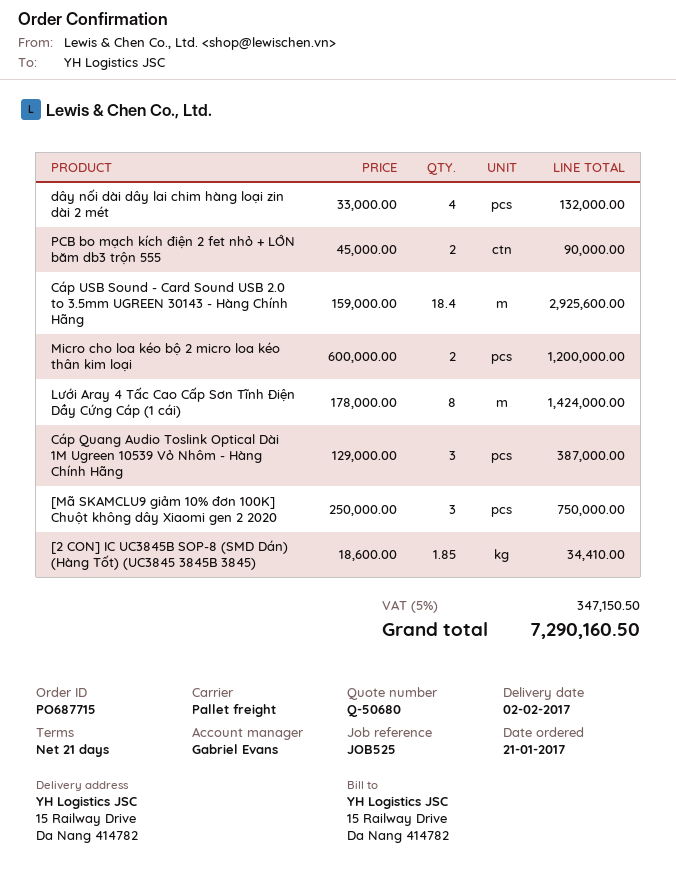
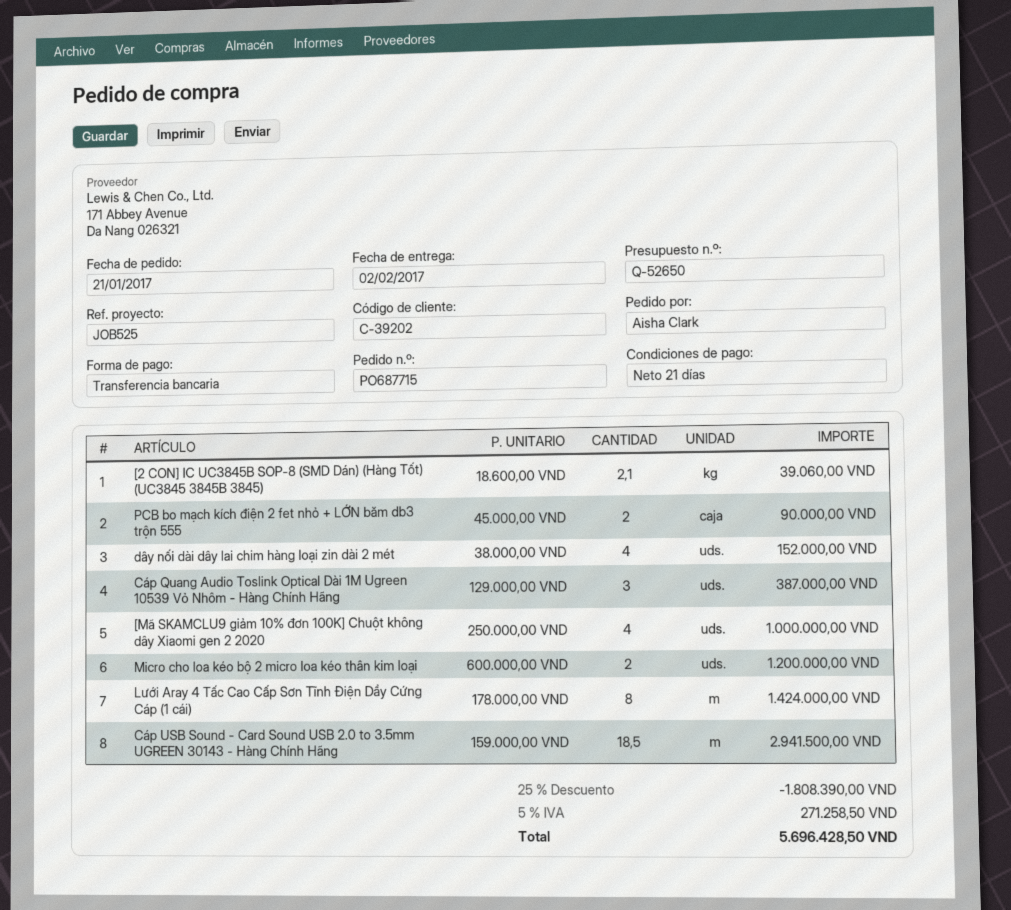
quote number: Q-50680 -> Q-52650
dây nối dài dây lai chim hàng loại zin dài 2 mét: 4 x 33000.00 = 132000.00 -> 4 x 38000.00 = 152000.00
Cáp USB Sound - Card Sound USB 2.0 to 3.5mm UGREEN 30143 - Hàng Chính Hãng: 18.4 x 159000.00 = 2925600.00 -> 18.5 x 159000.00 = 2941500.00
[Mã SKAMCLU9 giảm 10% đơn 100K] Chuột không dây Xiaomi gen 2 2020: 3 x 250000.00 = 750000.00 -> 4 x 250000.00 = 1000000.00
[2 CON] IC UC3845B SOP-8 (SMD Dán) (Hàng Tốt) (UC3845 3845B 3845): 1.85 x 18600.00 = 34410.00 -> 2.1 x 18600.00 = 39060.00
discount: none -> 25% = 1808390.00
tax: 5% = 347150.50 -> 5% = 271258.50
total: 7290160.50 -> 5696428.50

